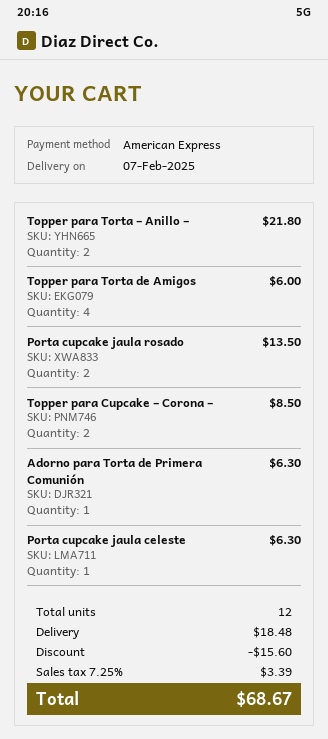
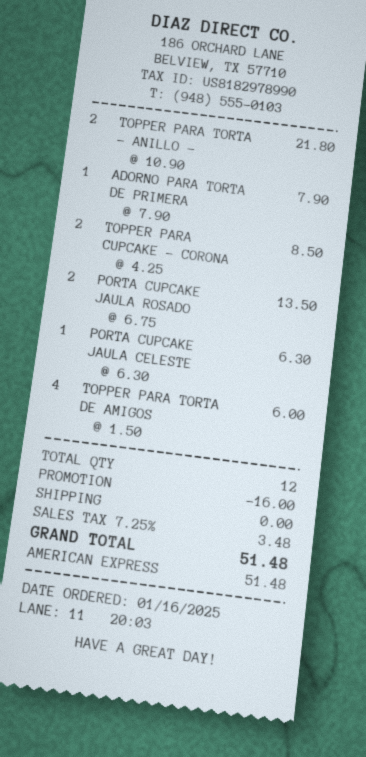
Adorno para Torta de Primera Comunión: 1 for 6.30 -> 1 for 7.90
discount: 15.60 -> 16.00
shipping: 18.48 -> 0.00
tax: 7.25% = 3.39 -> 7.25% = 3.48
total: 68.67 -> 51.48

